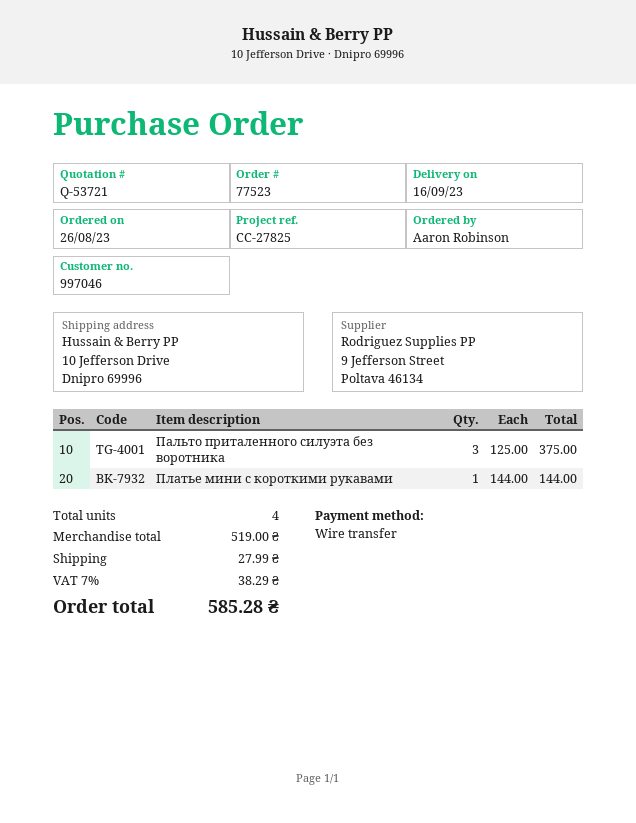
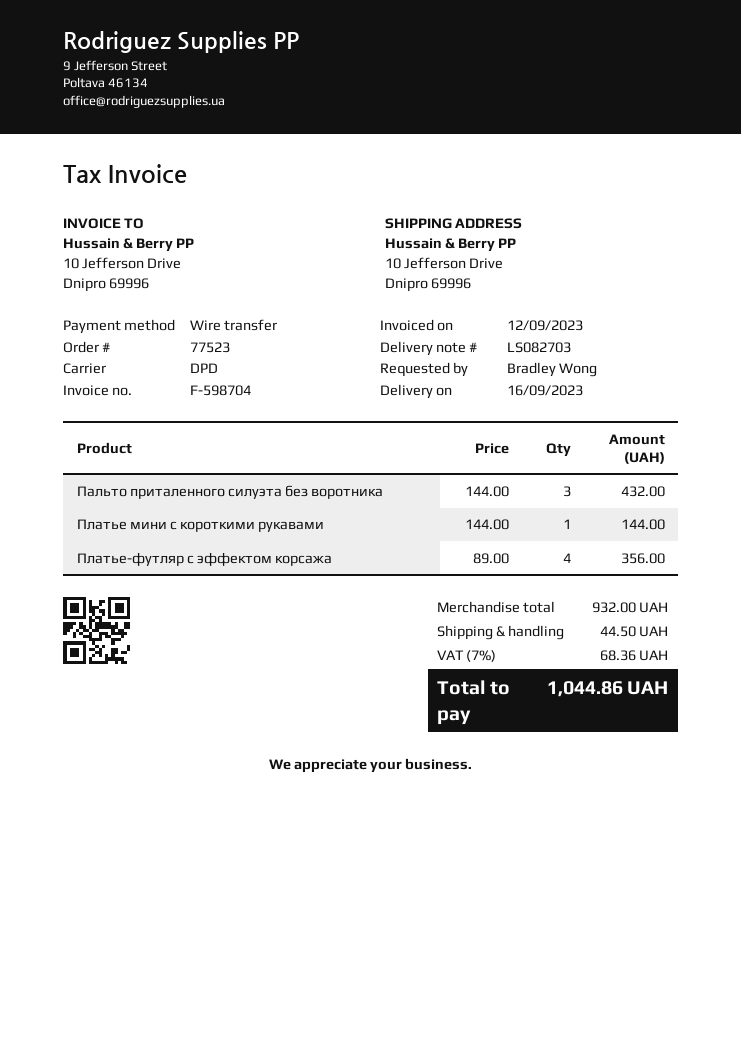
ordered by: Aaron Robinson -> Bradley Wong
Пальто приталенного силуэта без воротника: 3 x 125.00 = 375.00 -> 3 x 144.00 = 432.00
Платье-футляр с эффектом корсажа: none -> 4 x 89.00 = 356.00
subtotal: 519.00 -> 932.00
shipping: 27.99 -> 44.50
tax: 7% = 38.29 -> 7% = 68.36
total: 585.28 -> 1044.86

